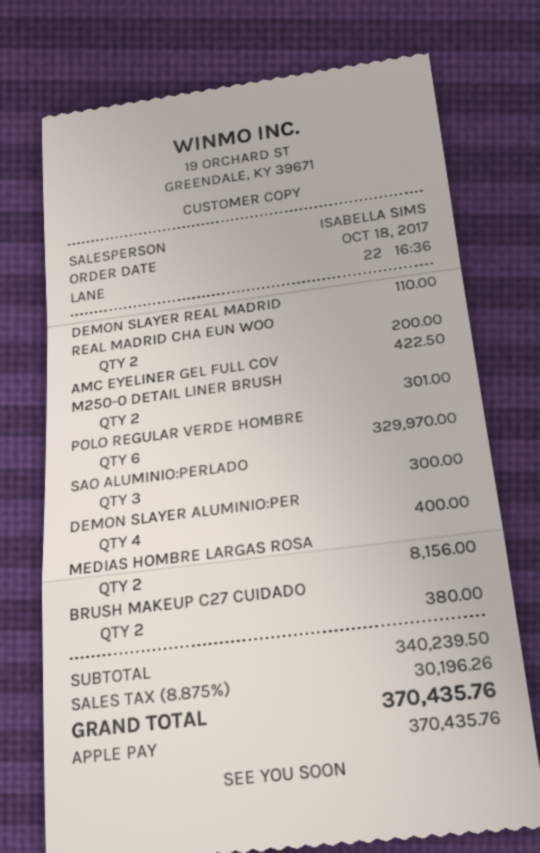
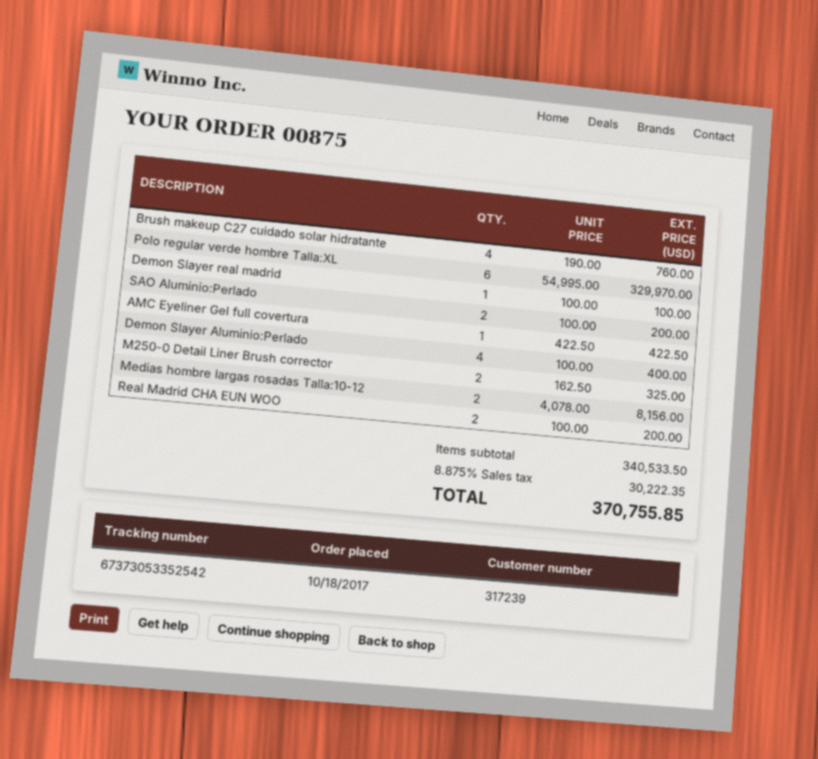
DEMON SLAYER REAL MADRID: 1 for 110.00 -> 1 for 100.00
M250-0 DETAIL LINER BRUSH: 2 for 301.00 -> 2 for 325.00
SAO ALUMINIO:PERLADO: 3 for 300.00 -> 2 for 200.00
BRUSH MAKEUP C27 CUIDADO: 2 for 380.00 -> 4 for 760.00
subtotal: 340239.50 -> 340533.50
tax: 8.875% = 30196.26 -> 8.875% = 30222.35
total: 370435.76 -> 370755.85

